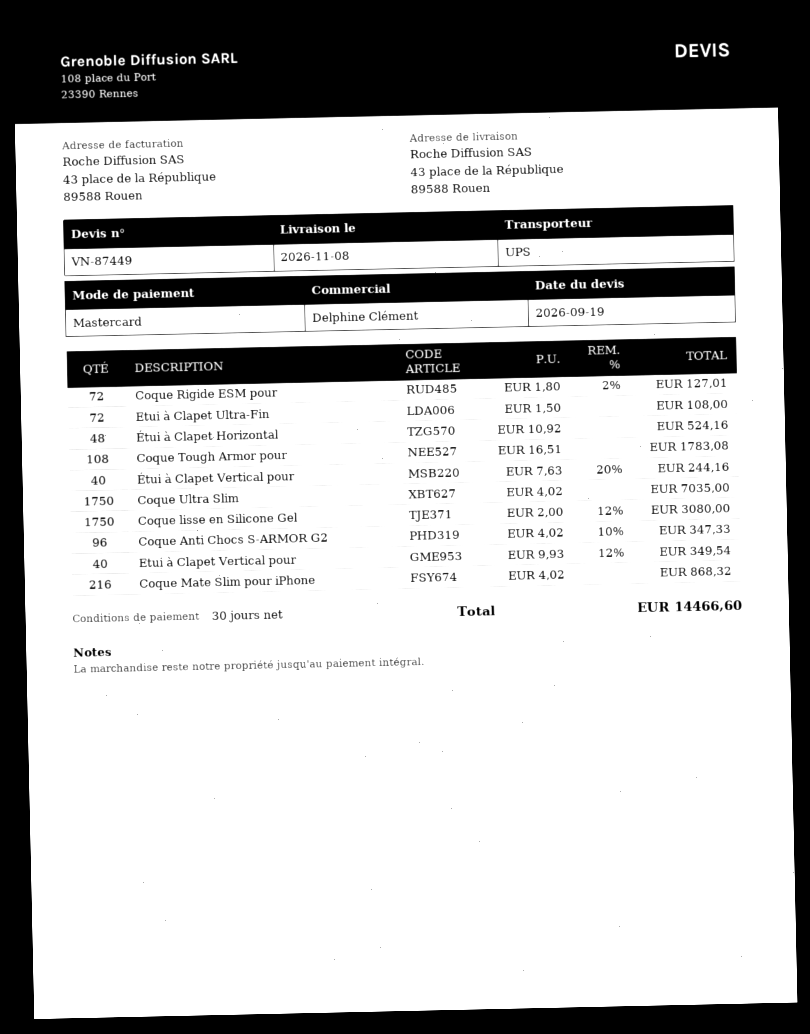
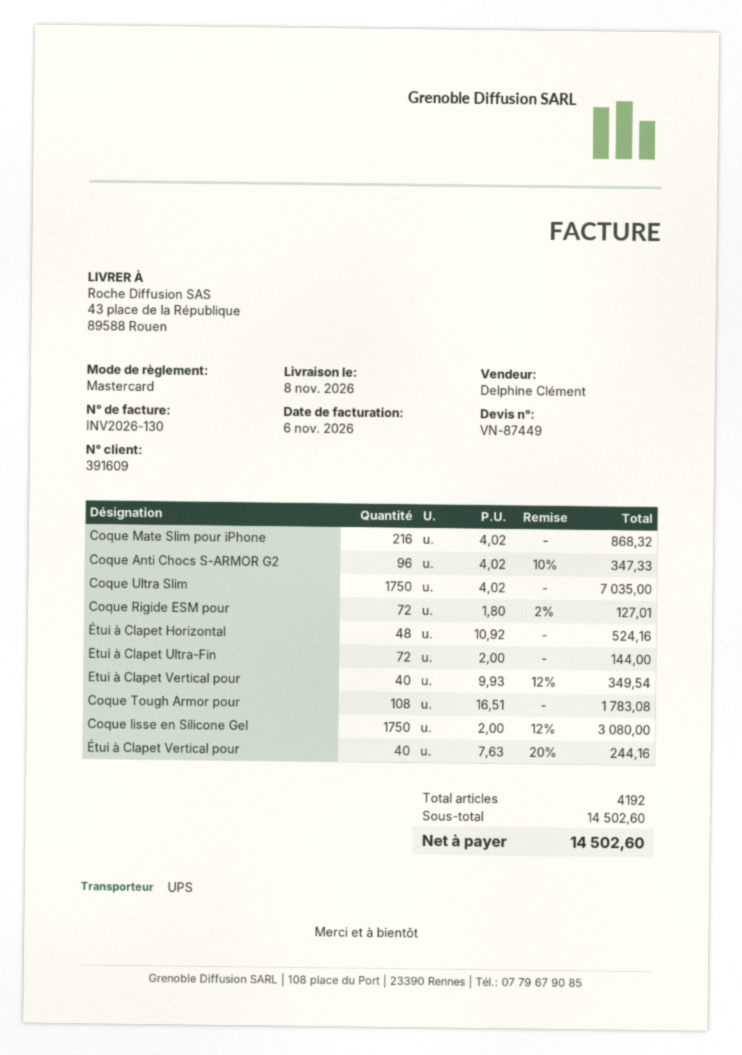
Etui à Clapet Ultra-Fin: 72 x 1.50 = 108.00 -> 72 x 2.00 = 144.00
total: 14466.60 -> 14502.60

